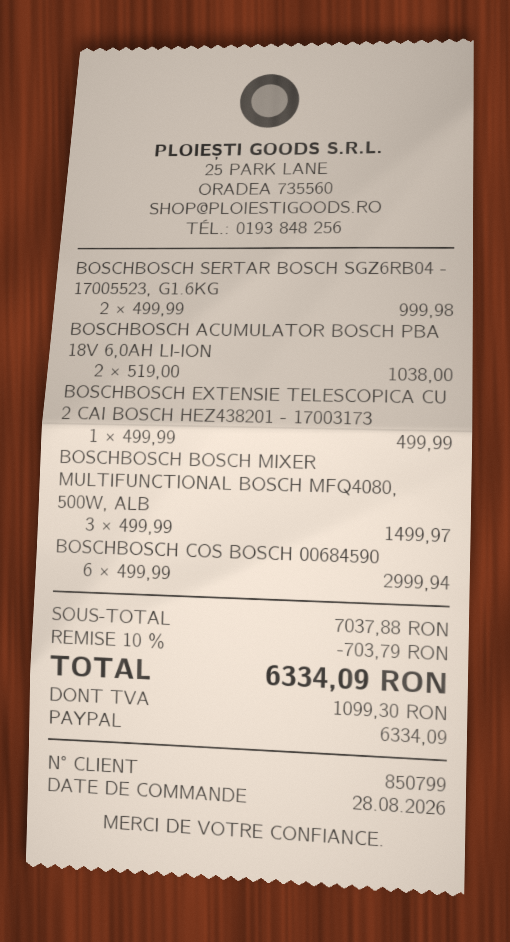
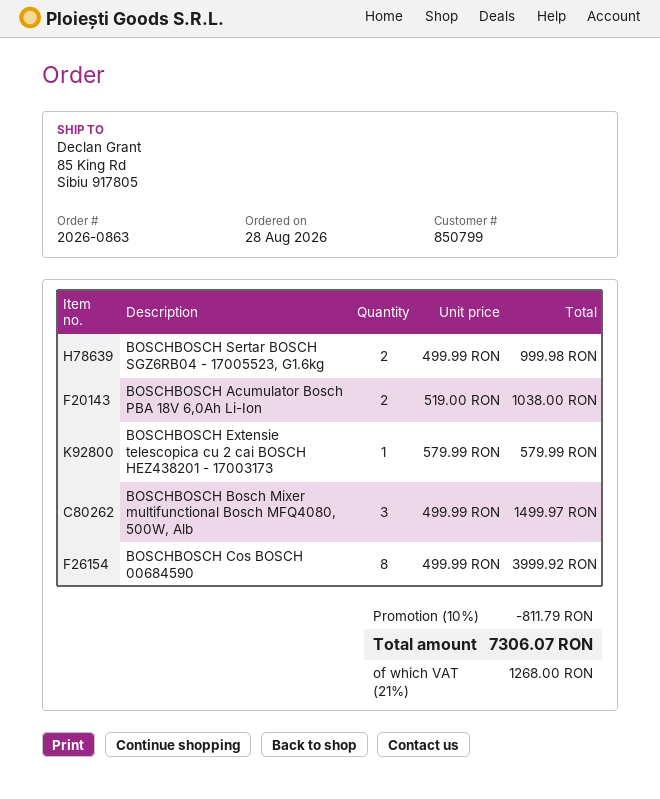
BOSCHBOSCH EXTENSIE TELESCOPICA CU 2 CAI BOSCH HEZ438201 - 17003173: 1 x 499.99 = 499.99 -> 1 x 579.99 = 579.99
BOSCHBOSCH COS BOSCH 00684590: 6 x 499.99 = 2999.94 -> 8 x 499.99 = 3999.92
discount: 10% = 703.79 -> 10% = 811.79
tax: 1099.30 -> 1268.00
total: 6334.09 -> 7306.07

